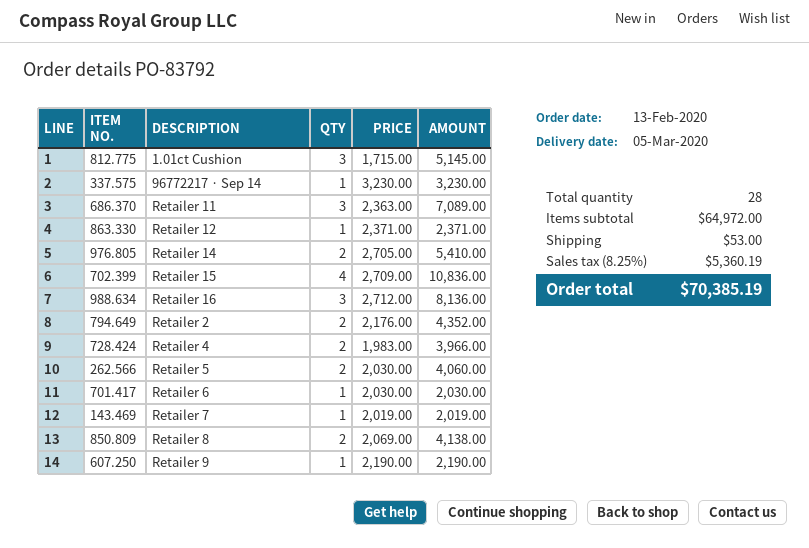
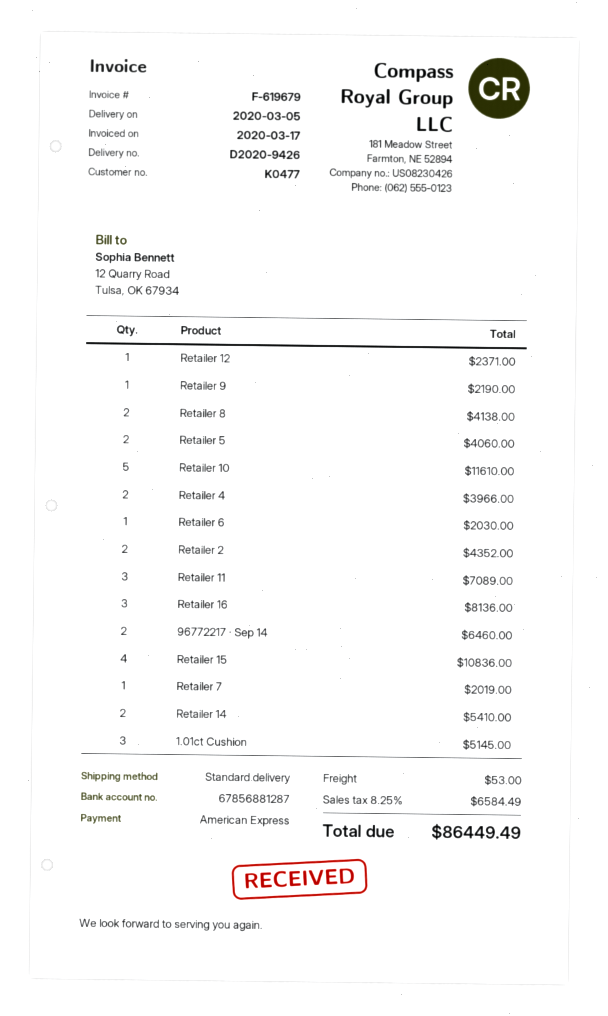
96772217 · Sep 14: 1 for 3230.00 -> 2 for 6460.00
Retailer 10: none -> 5 for 11610.00
tax: 8.25% = 5360.19 -> 8.25% = 6584.49
total: 70385.19 -> 86449.49

